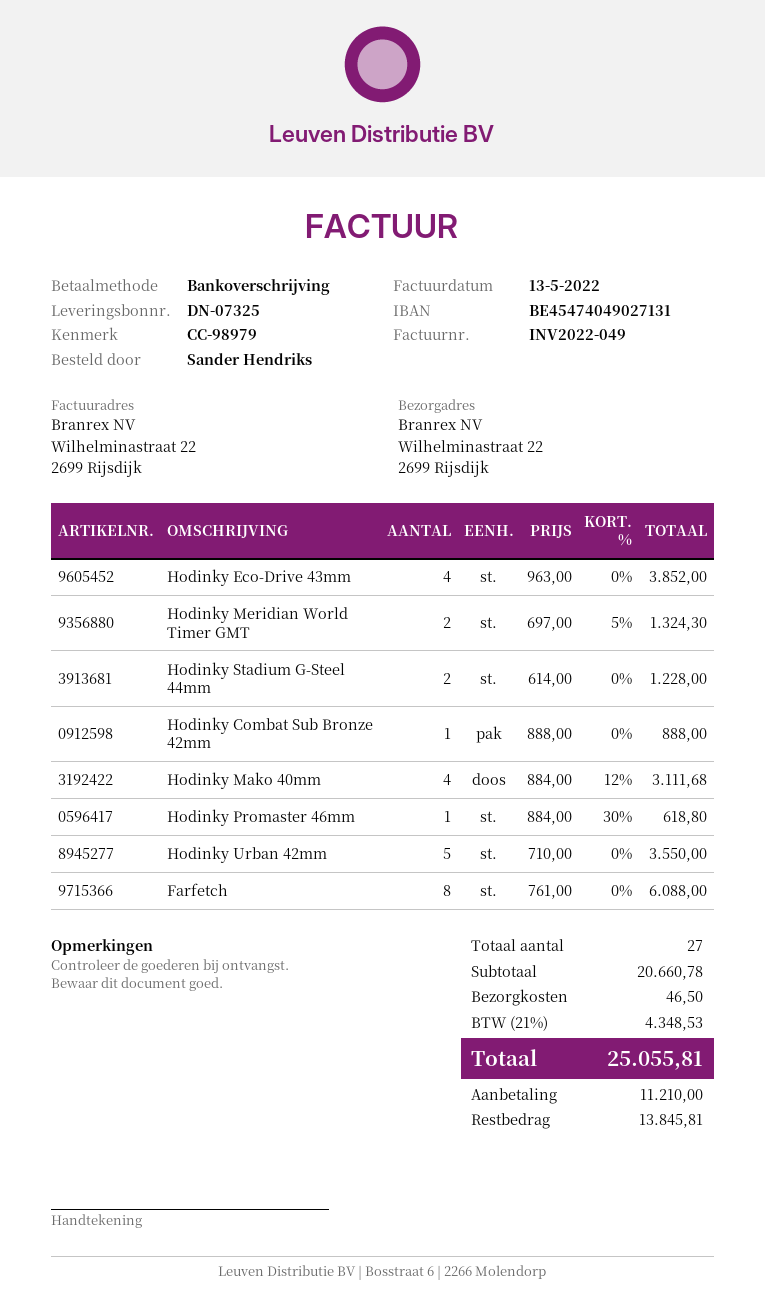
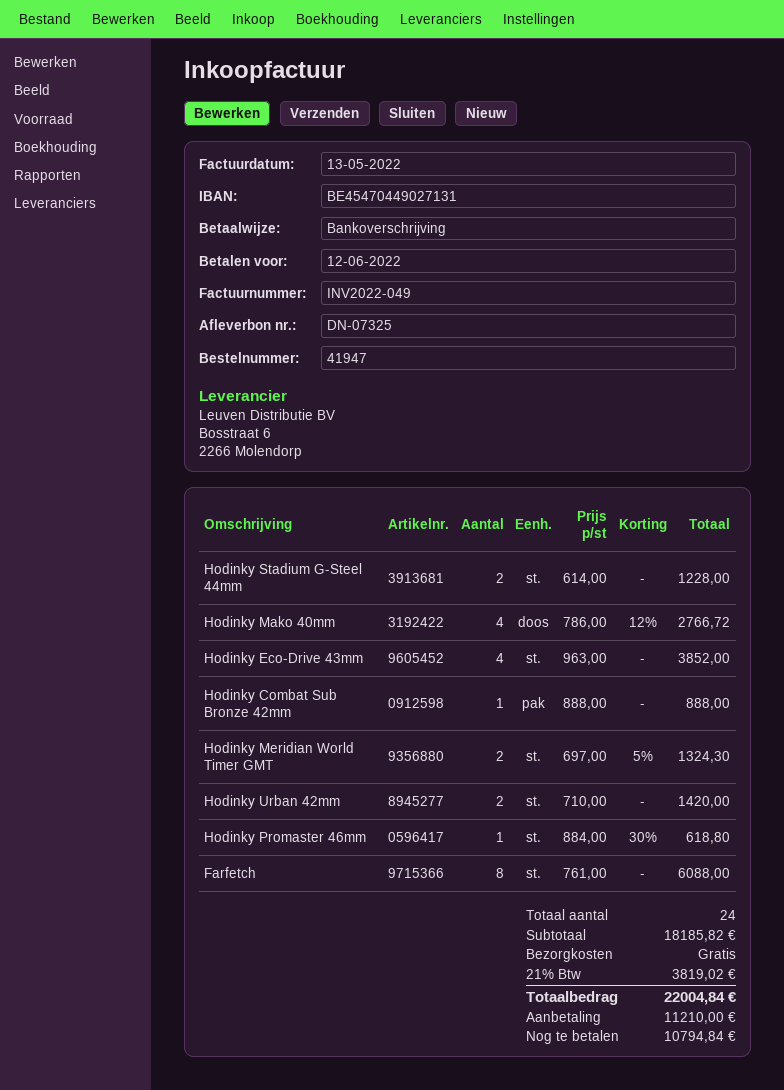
bank account: BE45474049027131 -> BE45470449027131
Hodinky Mako 40mm: 4 x 884.00 - 12% = 3111.68 -> 4 x 786.00 - 12% = 2766.72
Hodinky Urban 42mm: 5 x 710.00 = 3550.00 -> 2 x 710.00 = 1420.00
total quantity: 27 -> 24
subtotal: 20660.78 -> 18185.82
shipping: 46.50 -> 0.00
tax: 21% = 4348.53 -> 21% = 3819.02
total: 25055.81 -> 22004.84
balance: 13845.81 -> 10794.84

